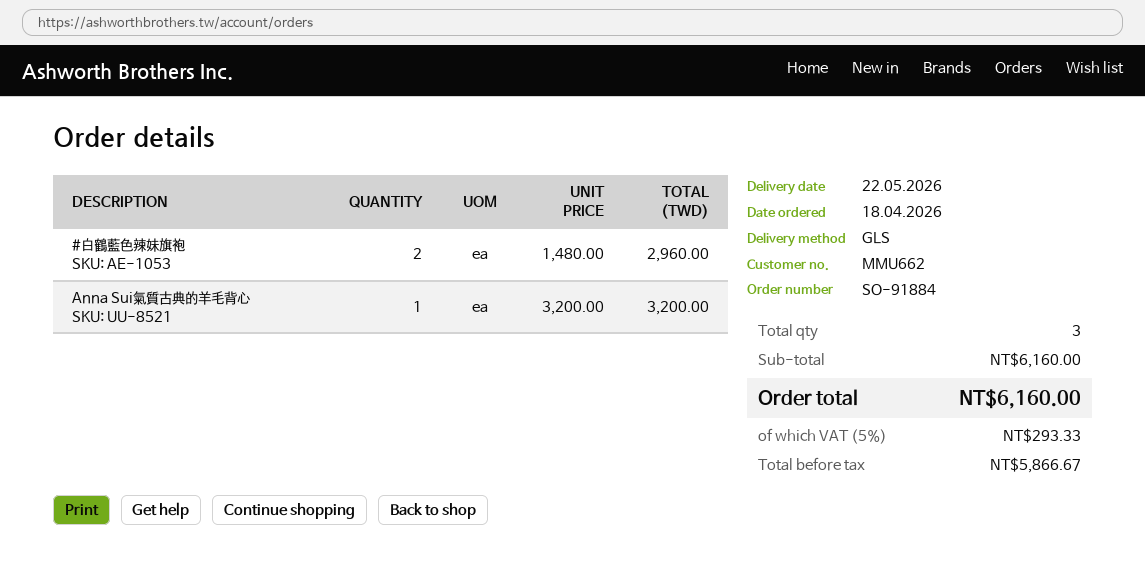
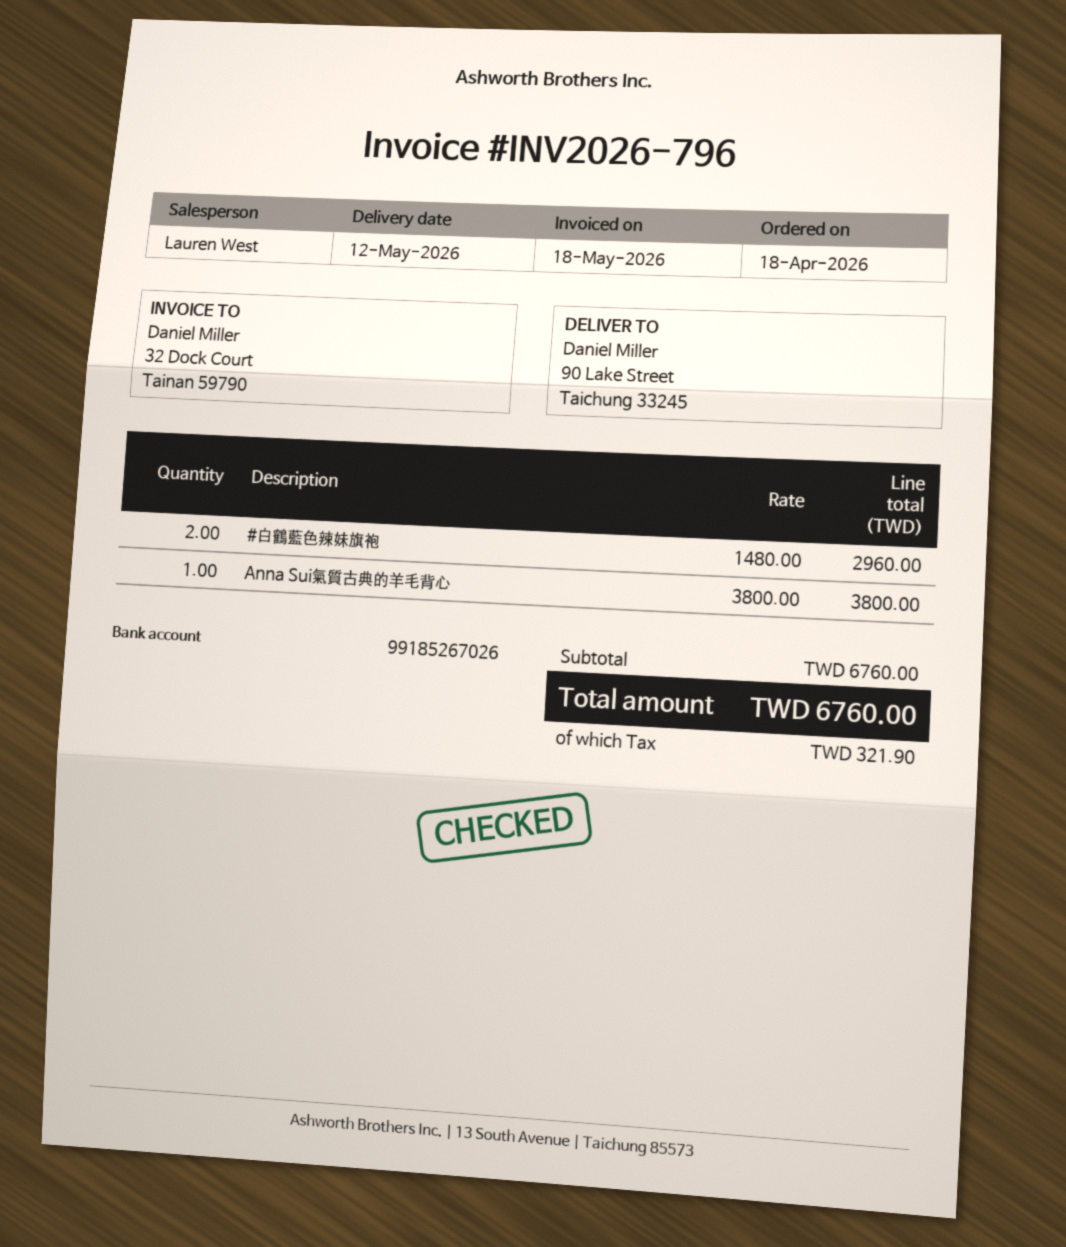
delivery date: 2026-05-22 -> 2026-05-12
Anna Sui氣質古典的羊毛背心: 1 x 3200.00 = 3200.00 -> 1 x 3800.00 = 3800.00
subtotal: 6160.00 -> 6760.00
tax: 293.33 -> 321.90
total: 6160.00 -> 6760.00

